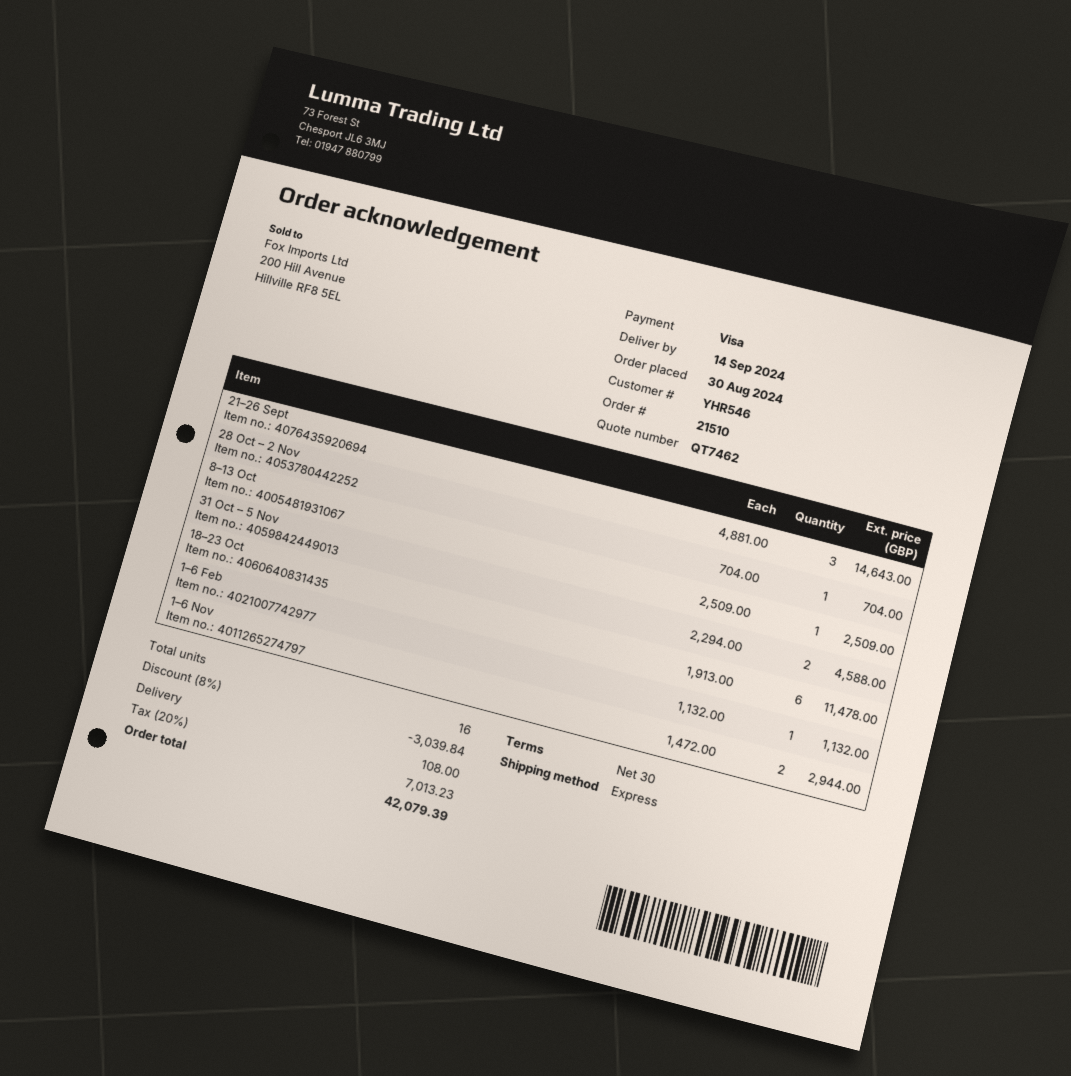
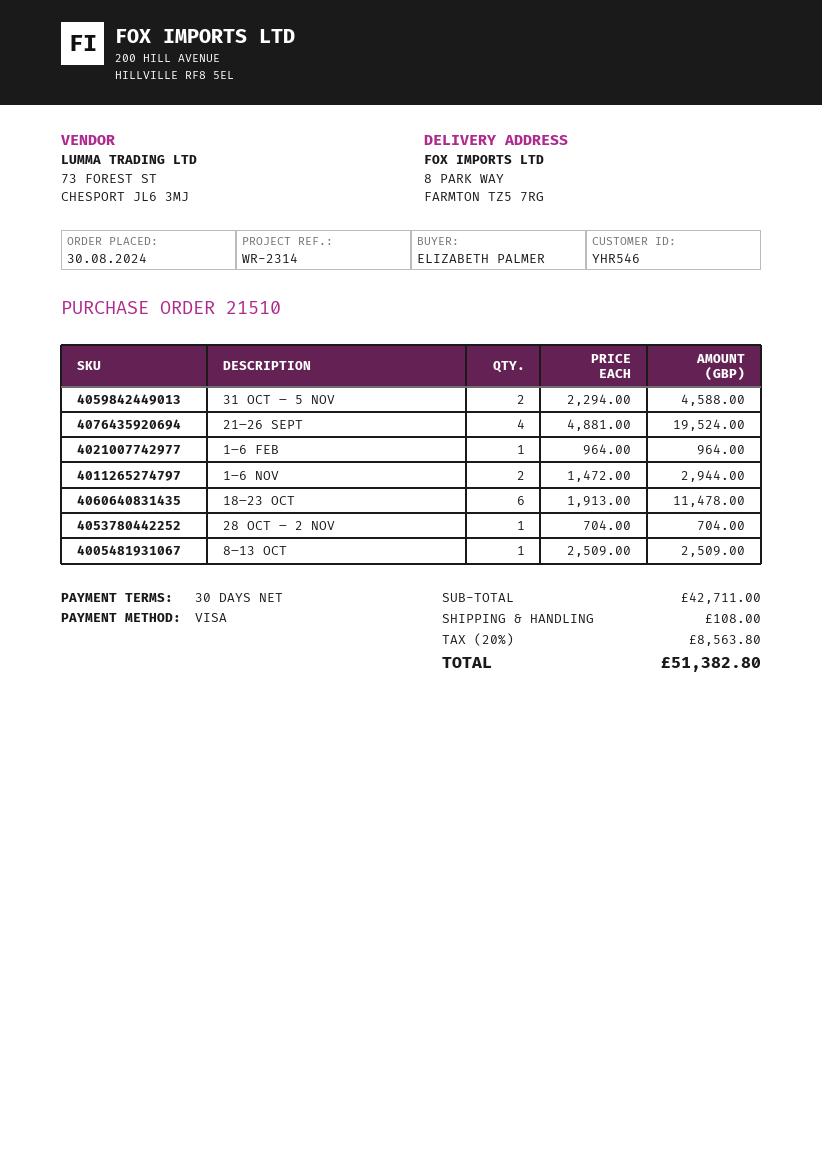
21–26 Sept: 3 x 4881.00 = 14643.00 -> 4 x 4881.00 = 19524.00
1–6 Feb: 1 x 1132.00 = 1132.00 -> 1 x 964.00 = 964.00
discount: 8% = 3039.84 -> none
tax: 20% = 7013.23 -> 20% = 8563.80
total: 42079.39 -> 51382.80

